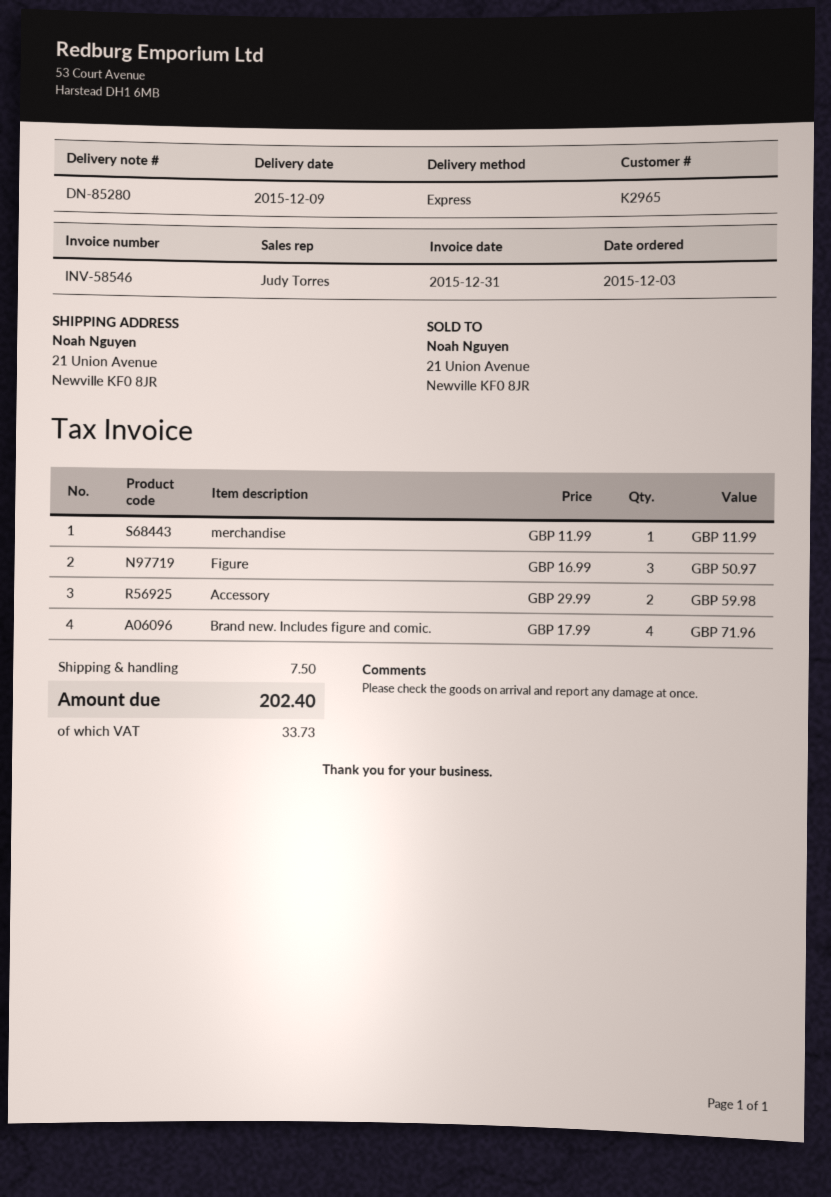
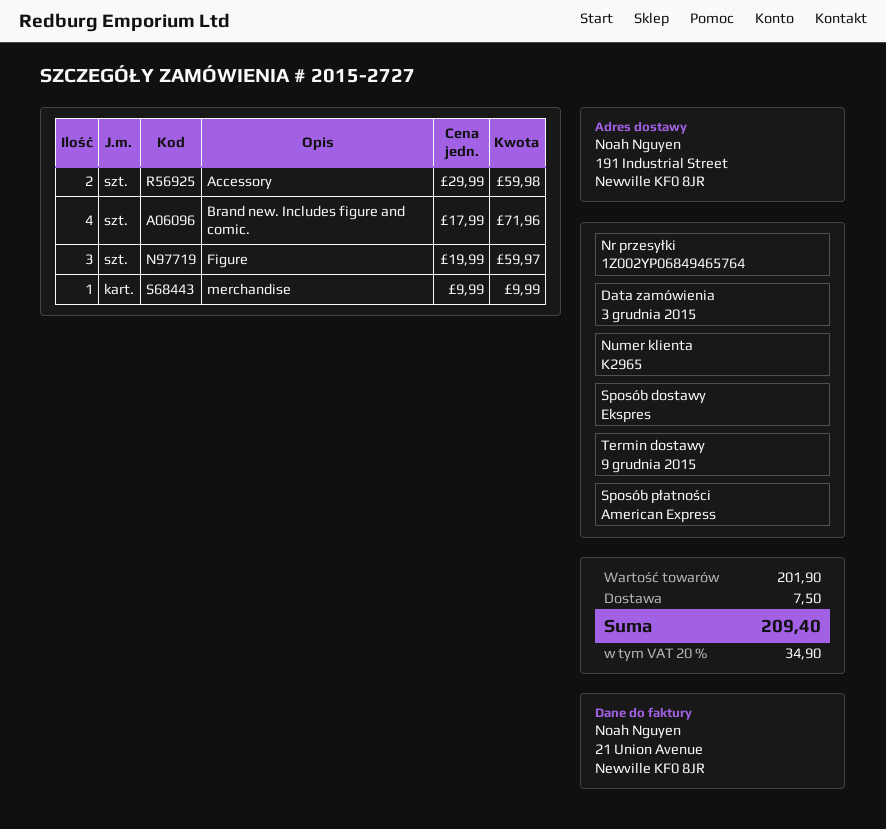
ship to: 21 Union Avenue, Newville KF0 8JR -> 191 Industrial Street, Newville KF0 8JR
merchandise: 1 x 11.99 = 11.99 -> 1 x 9.99 = 9.99
Figure: 3 x 16.99 = 50.97 -> 3 x 19.99 = 59.97
tax: 33.73 -> 34.90
total: 202.40 -> 209.40

